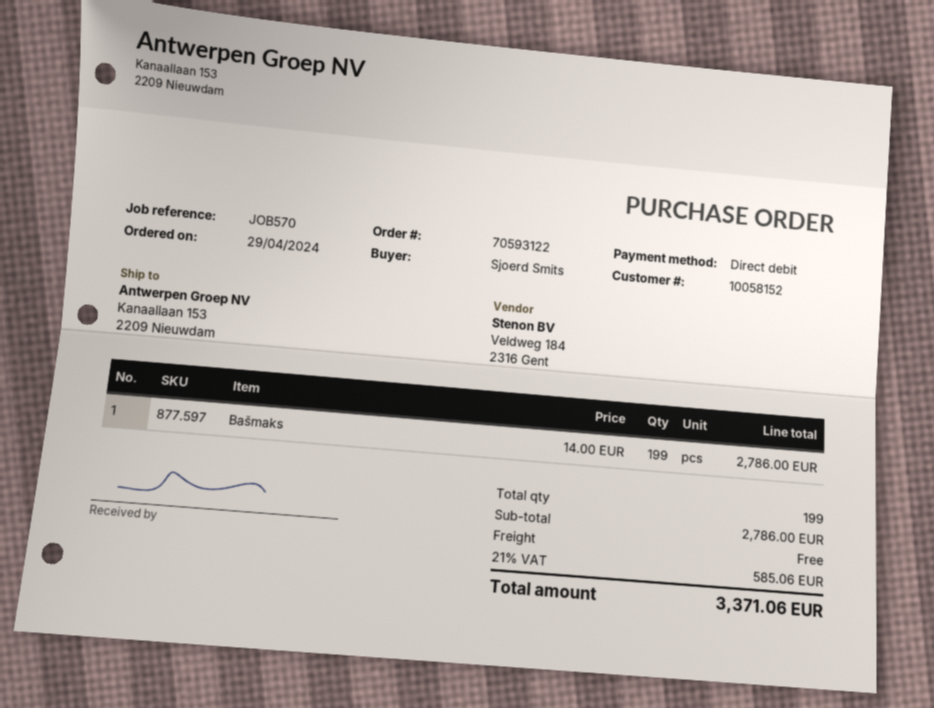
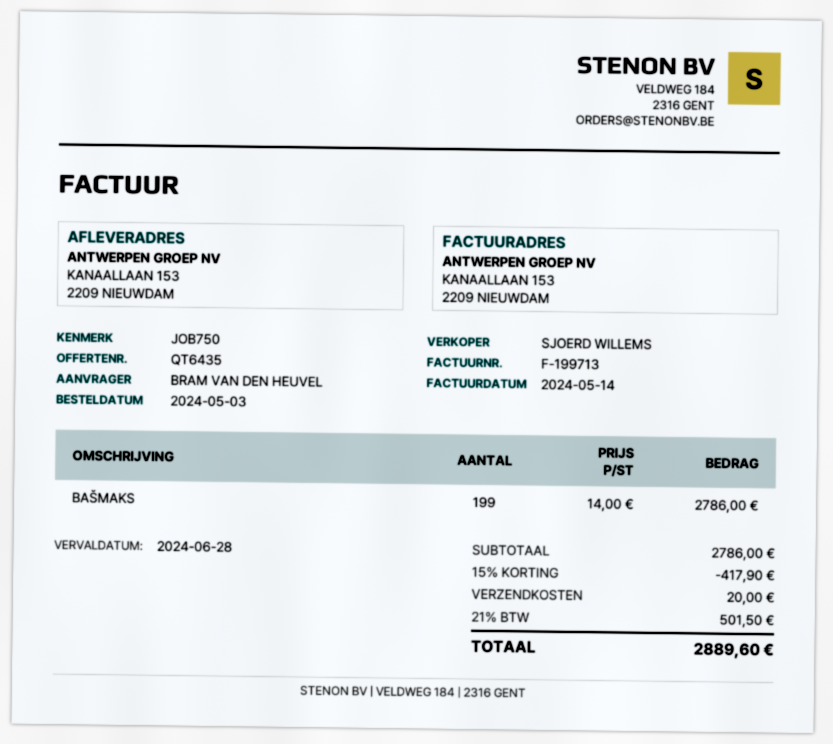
order date: 2024-04-29 -> 2024-05-03
reference: JOB570 -> JOB750
ordered by: Sjoerd Smits -> BRAM VAN DEN HEUVEL
discount: none -> 15% = 417.90
shipping: 0.00 -> 20.00
tax: 21% = 585.06 -> 21% = 501.50
total: 3371.06 -> 2889.60

